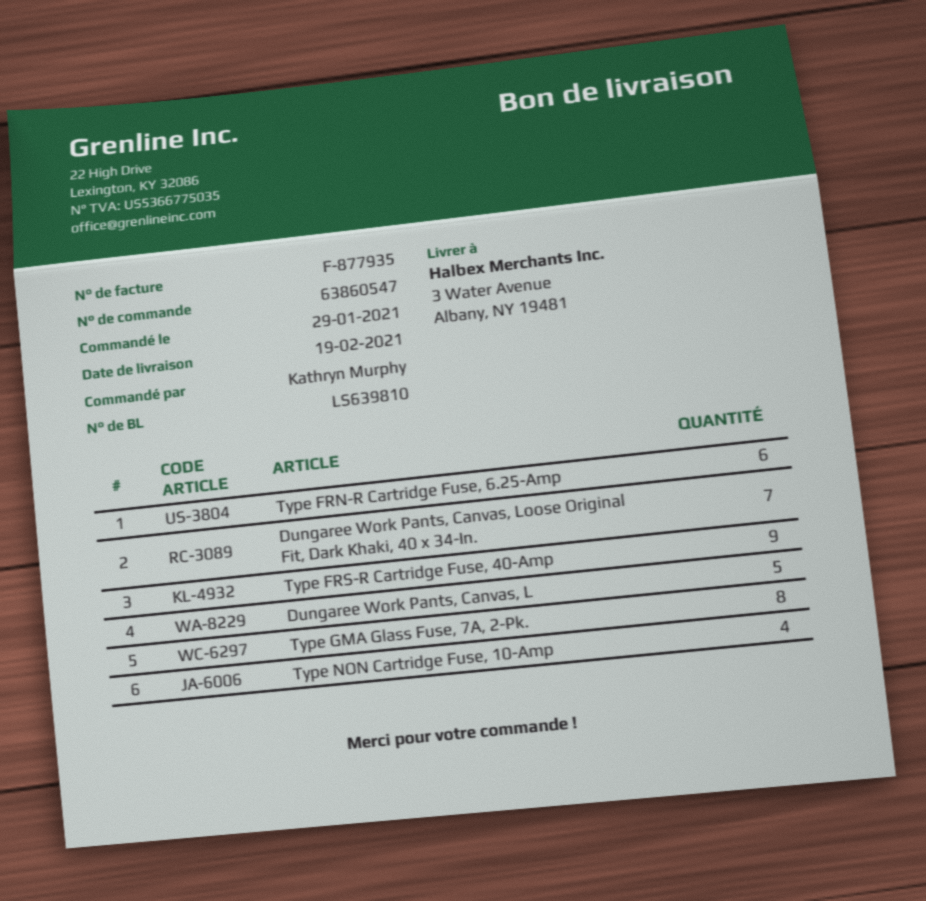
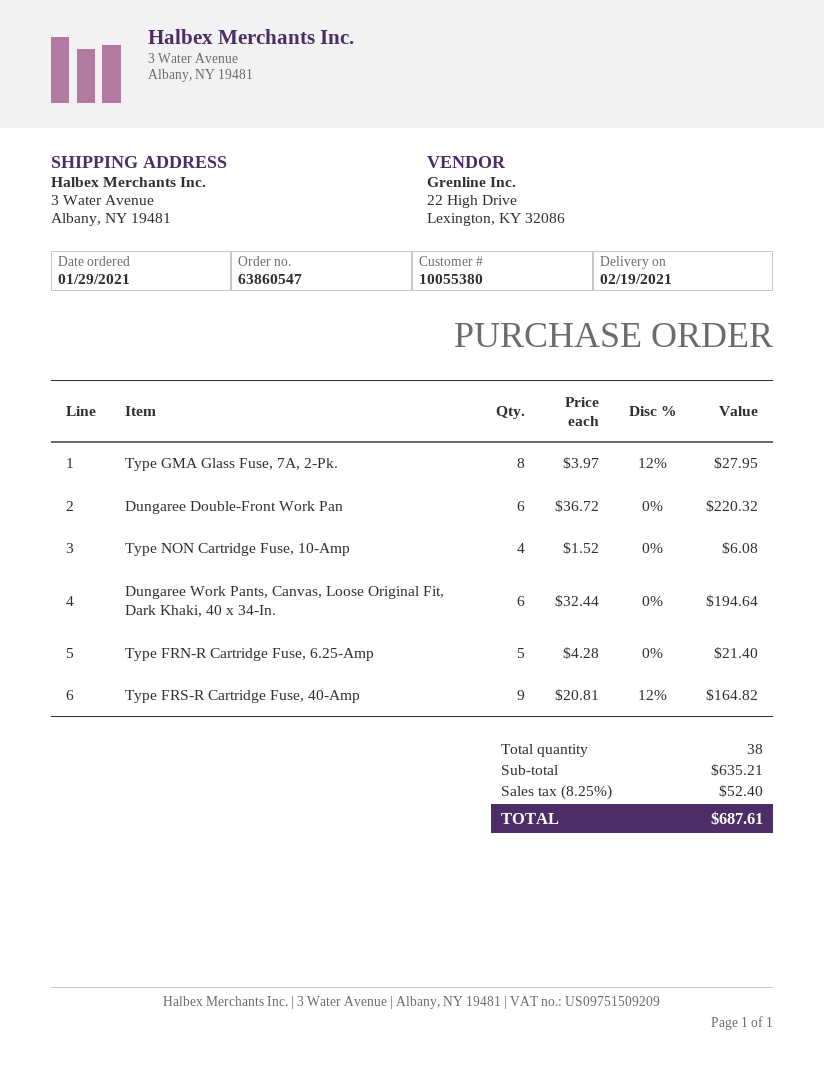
Type FRN-R Cartridge Fuse, 6.25-Amp: 6 -> 5
Dungaree Work Pants, Canvas, Loose Original Fit, Dark Khaki, 40 x 34-In.: 7 -> 6
Dungaree Work Pants, Canvas, L: 5 -> none
Dungaree Double-Front Work Pan: none -> 6

